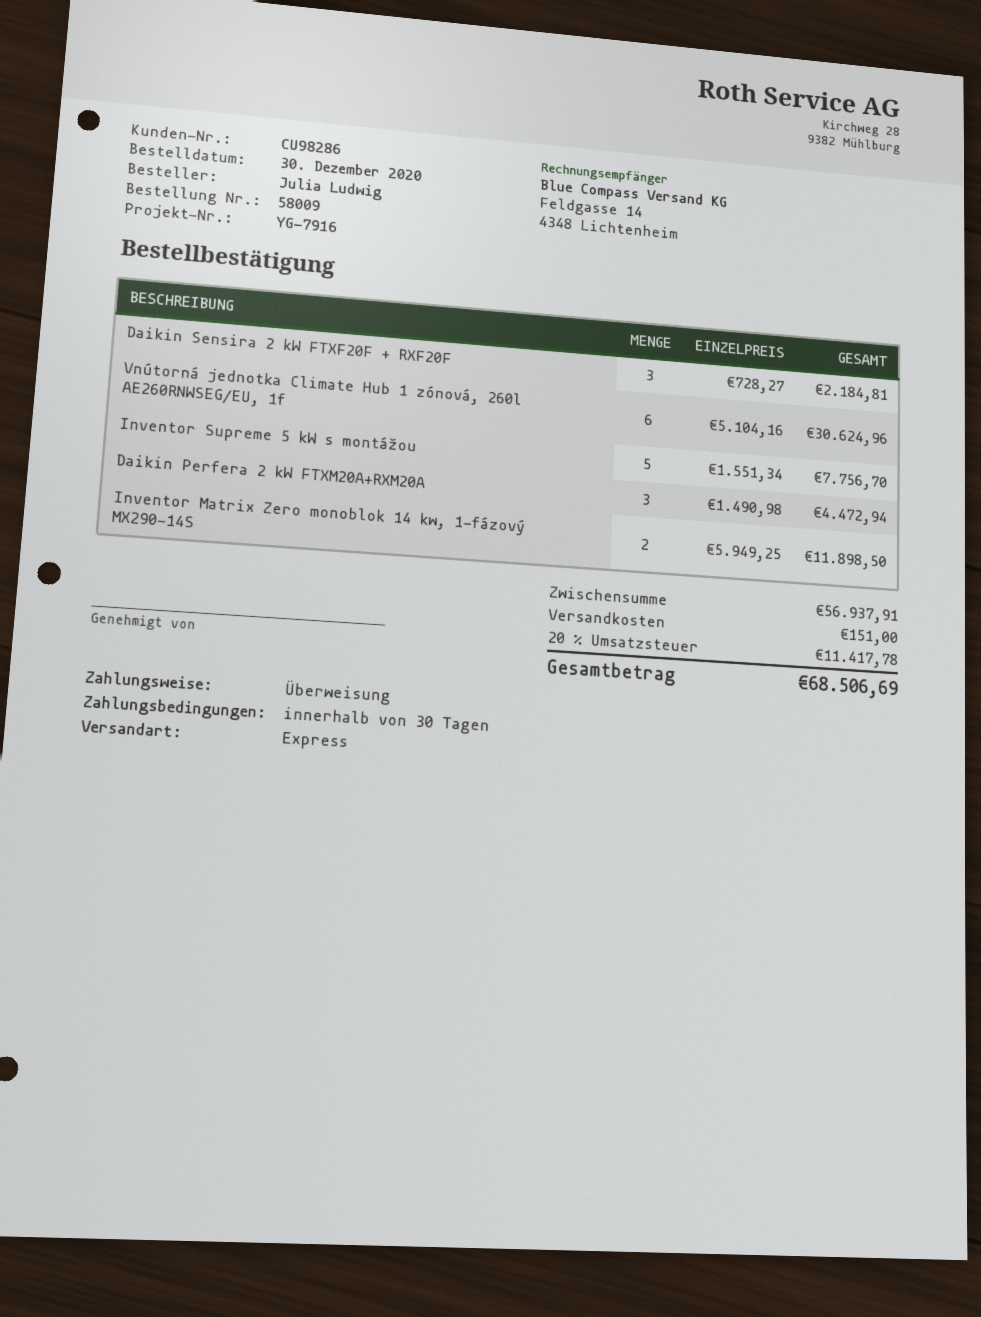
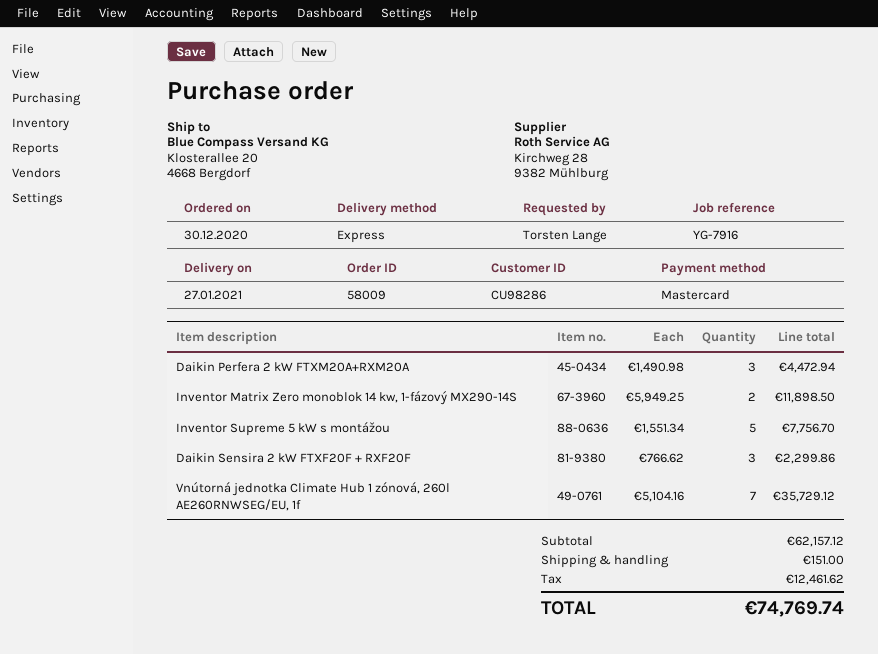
ordered by: Julia Ludwig -> Torsten Lange
payment method: bank transfer -> Mastercard
Daikin Sensira 2 kW FTXF20F + RXF20F: 3 x 728.27 = 2184.81 -> 3 x 766.62 = 2299.86
Vnútorná jednotka Climate Hub 1 zónová, 260l AE260RNWSEG/EU, 1f: 6 x 5104.16 = 30624.96 -> 7 x 5104.16 = 35729.12
subtotal: 56937.91 -> 62157.12
tax: 11417.78 -> 12461.62
total: 68506.69 -> 74769.74

